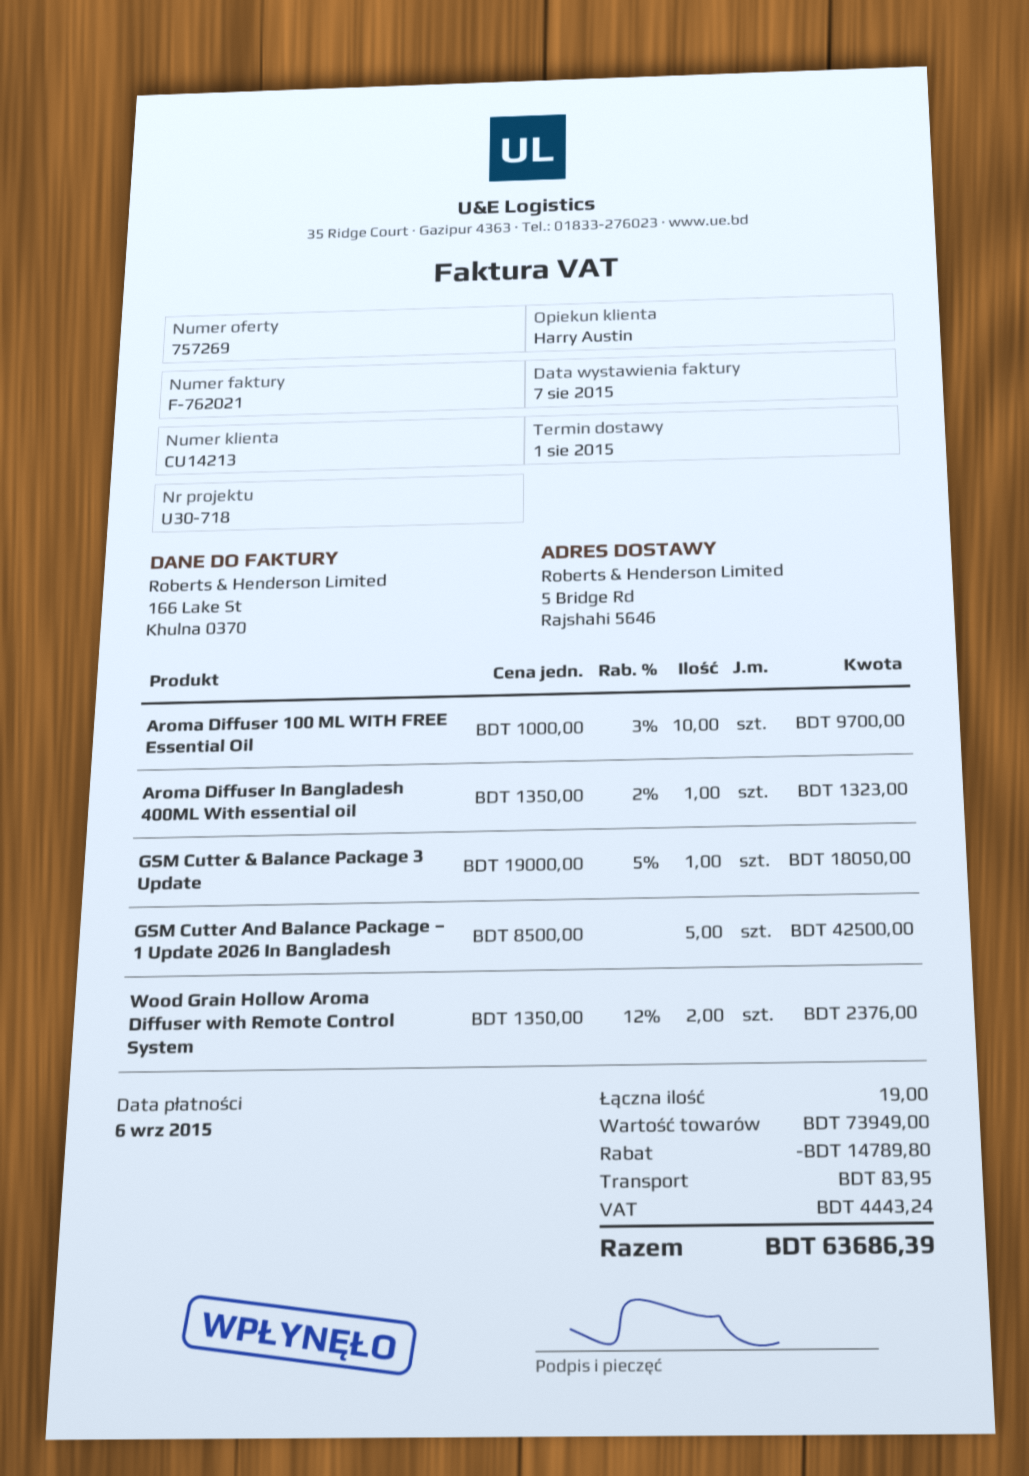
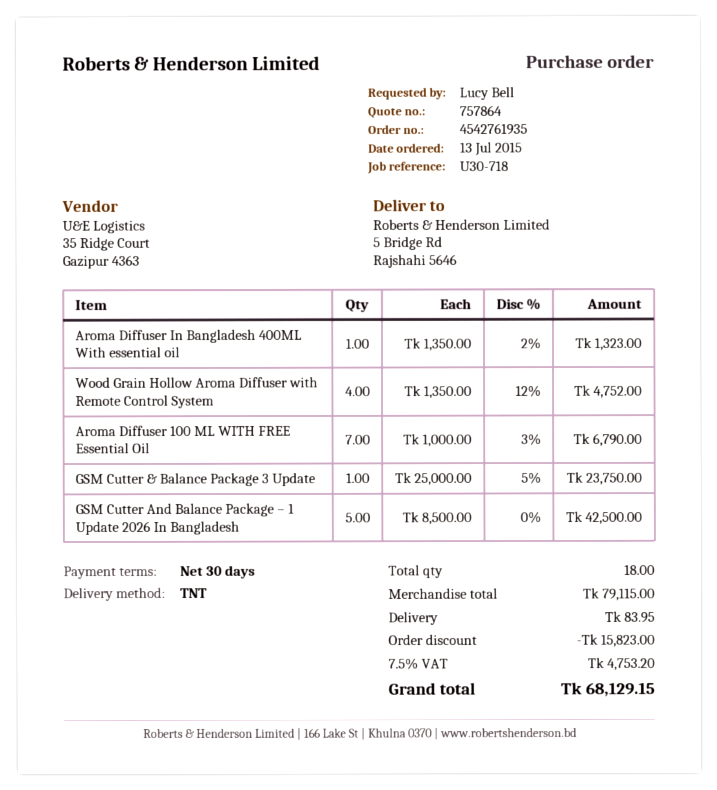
quote number: 757269 -> 757864
Aroma Diffuser 100 ML WITH FREE Essential Oil: 10 x 1000.00 - 3% = 9700.00 -> 7 x 1000.00 - 3% = 6790.00
GSM Cutter & Balance Package 3 Update: 1 x 19000.00 - 5% = 18050.00 -> 1 x 25000.00 - 5% = 23750.00
Wood Grain Hollow Aroma Diffuser with Remote Control System: 2 x 1350.00 - 12% = 2376.00 -> 4 x 1350.00 - 12% = 4752.00
total quantity: 19 -> 18
subtotal: 73949.00 -> 79115.00
discount: 14789.80 -> 15823.00
tax: 4443.24 -> 4753.20
total: 63686.39 -> 68129.15

